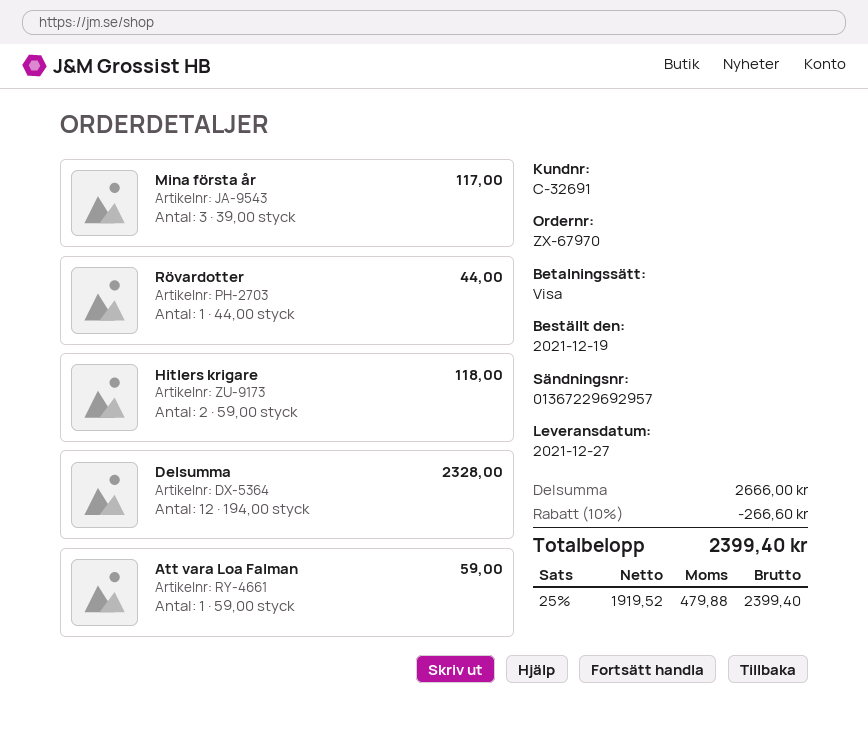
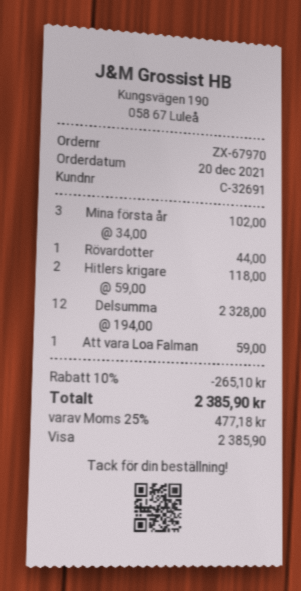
order date: 2021-12-19 -> 2021-12-20
Mina första år: 3 x 39.00 = 117.00 -> 3 x 34.00 = 102.00
discount: 10% = 266.60 -> 10% = 265.10
tax: 25% = 479.88 -> 25% = 477.18
total: 2399.40 -> 2385.90

